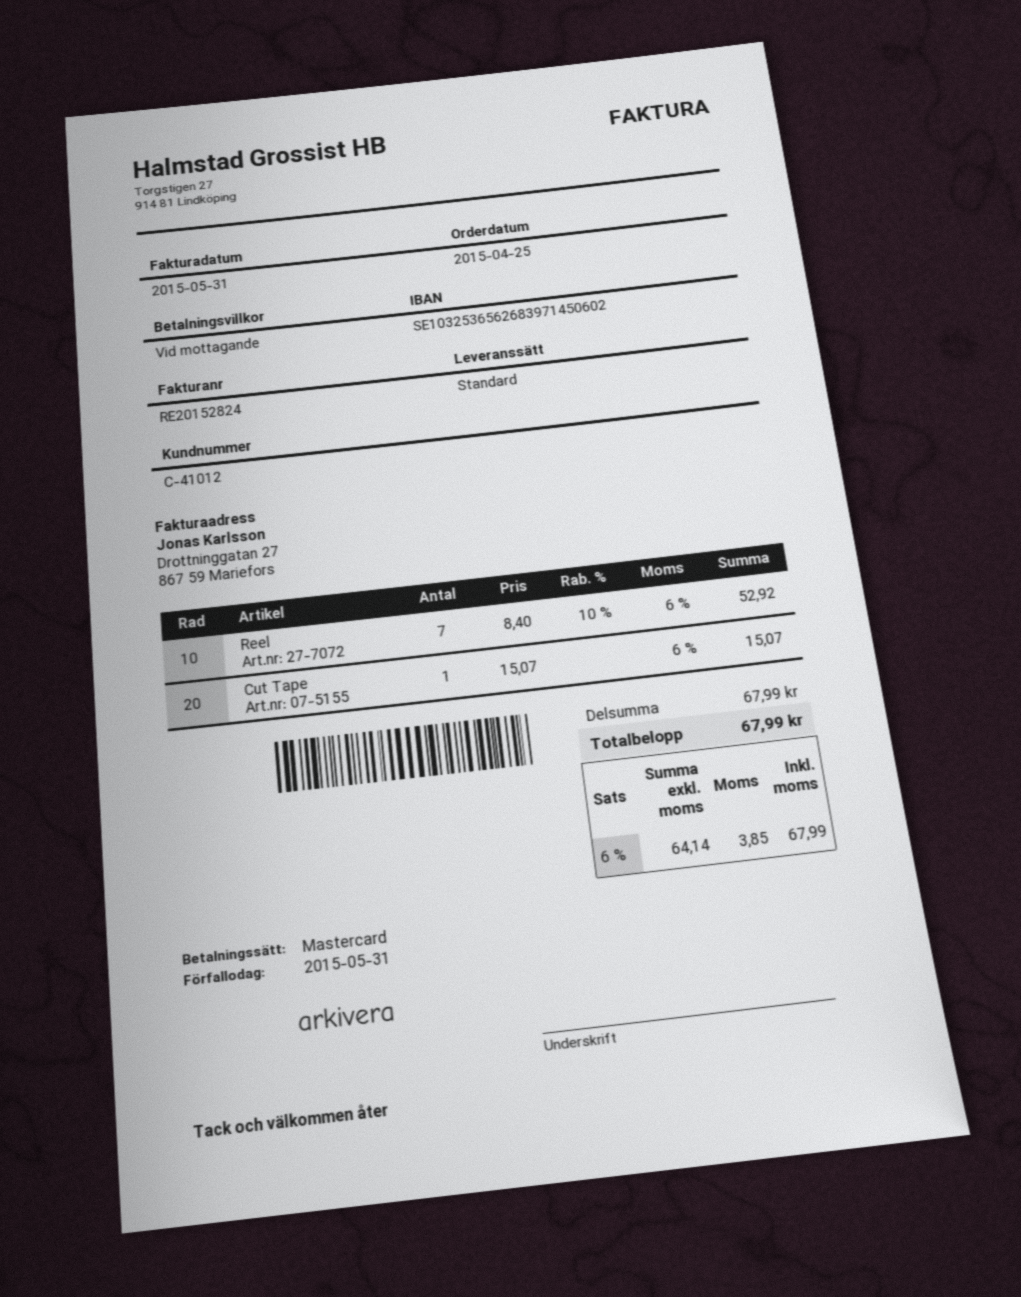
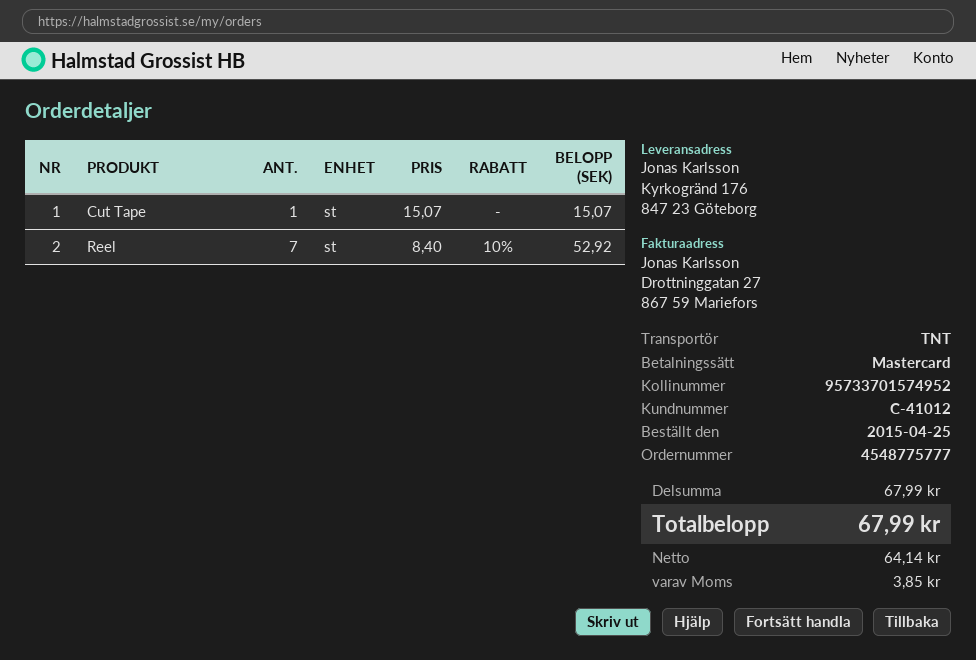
shipping method: standard -> TNT

